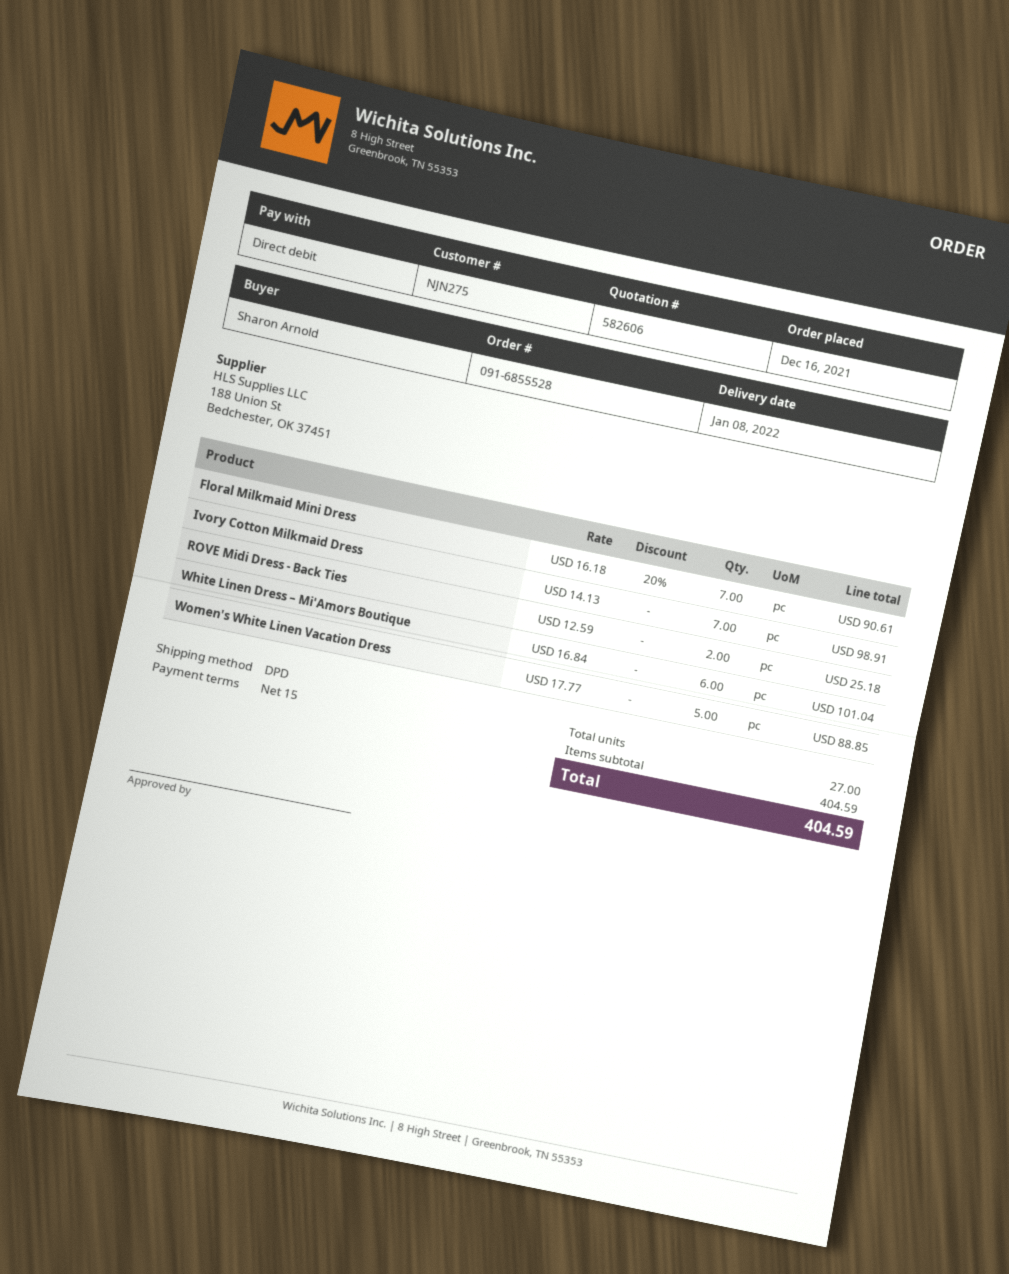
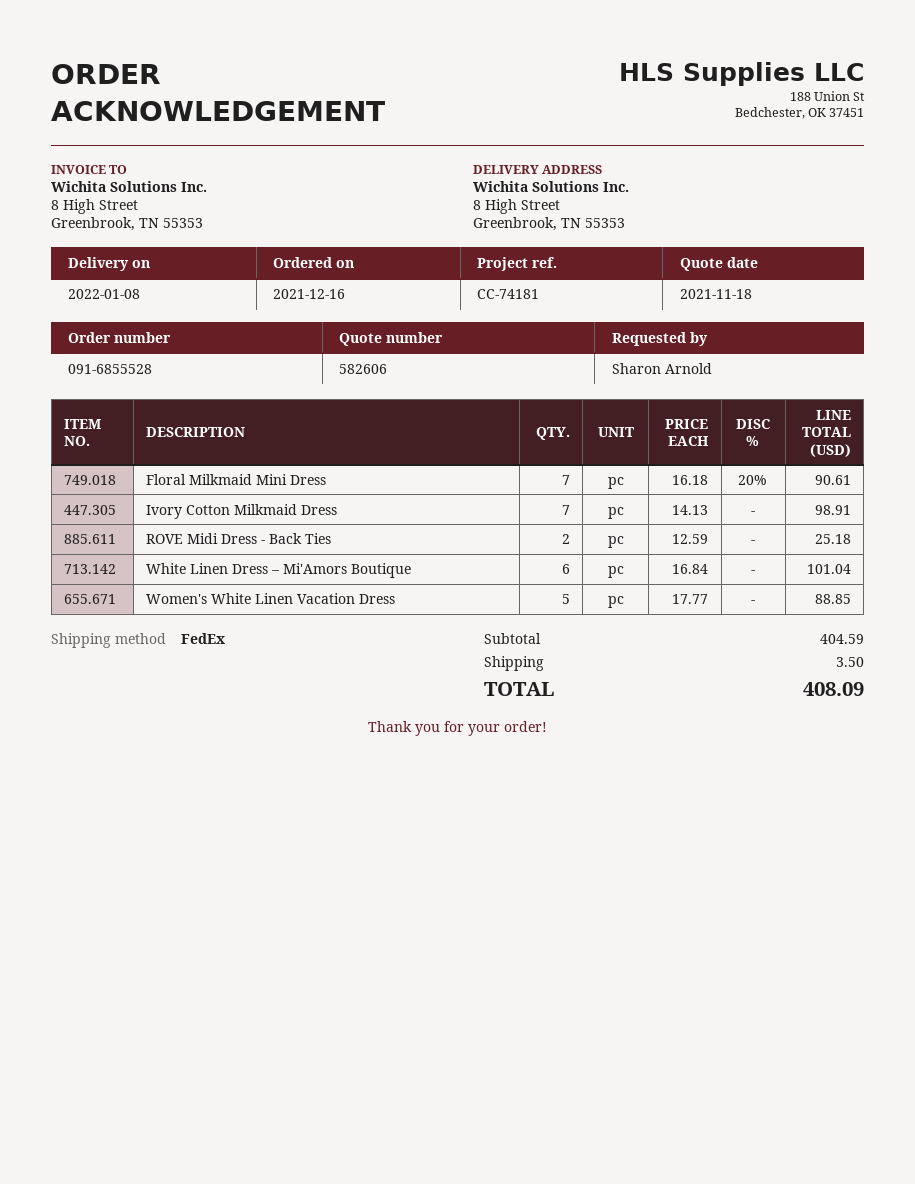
shipping method: DPD -> FedEx
shipping: none -> 3.50
total: 404.59 -> 408.09

